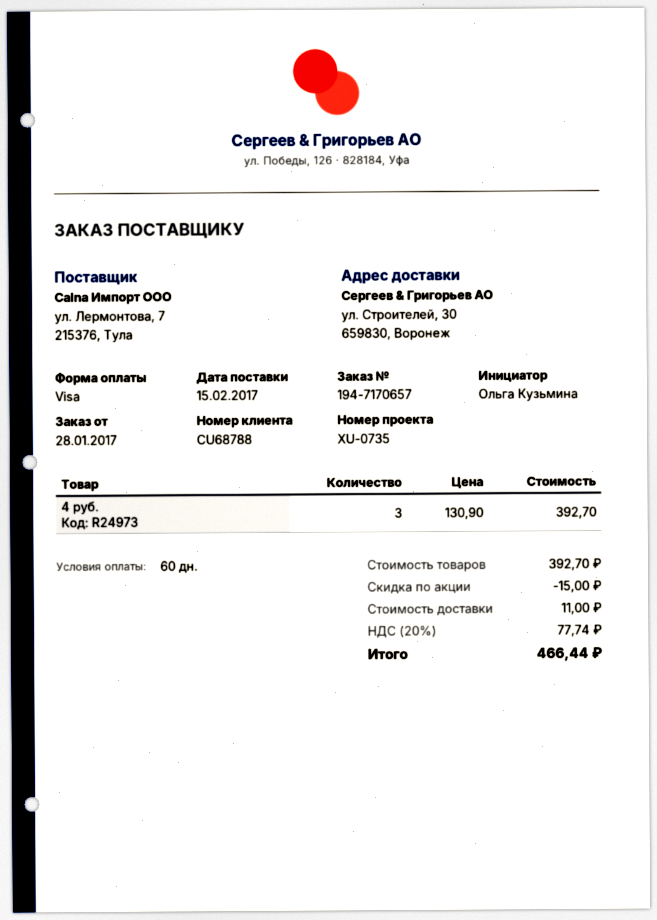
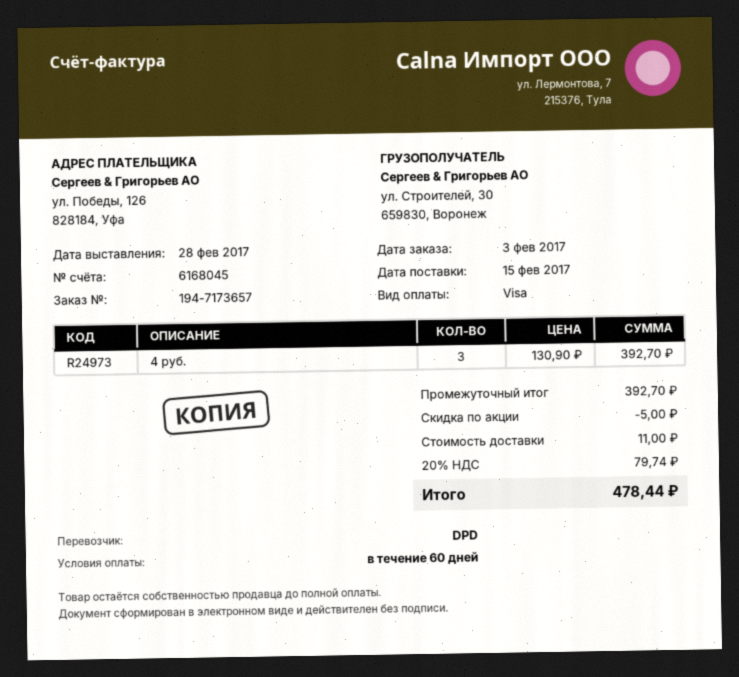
order number: 194-7170657 -> 194-7173657
order date: 2017-01-28 -> 2017-02-03
discount: 15.00 -> 5.00
tax: 20% = 77.74 -> 20% = 79.74
total: 466.44 -> 478.44

